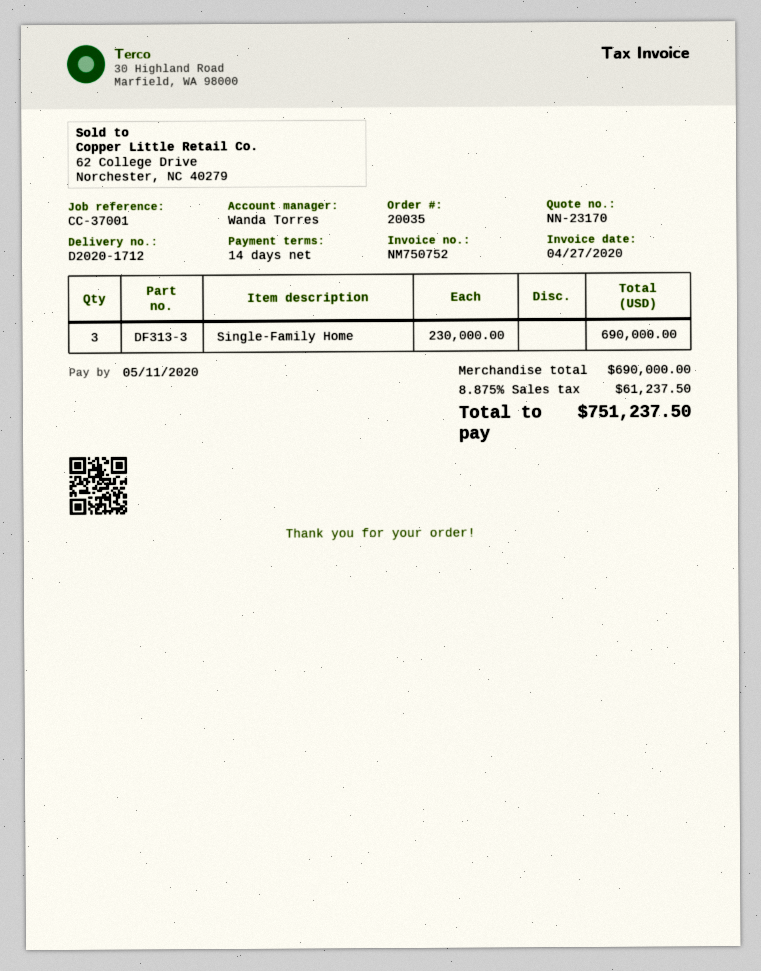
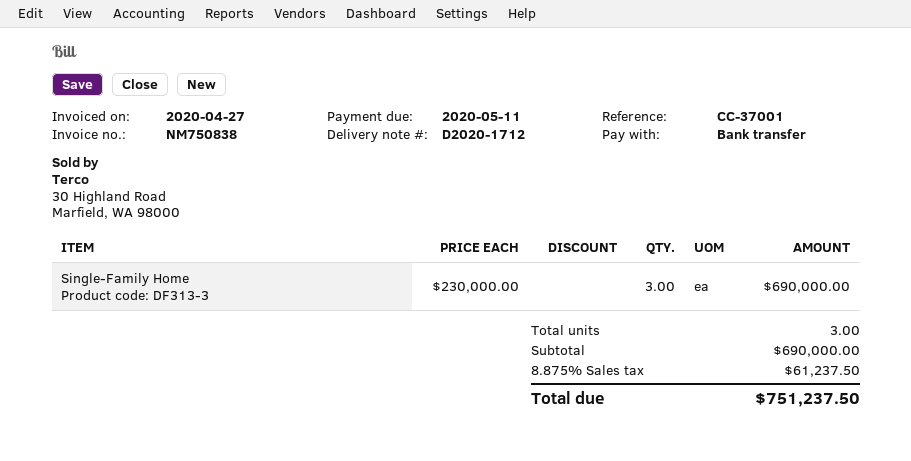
invoice number: NM750752 -> NM750838

